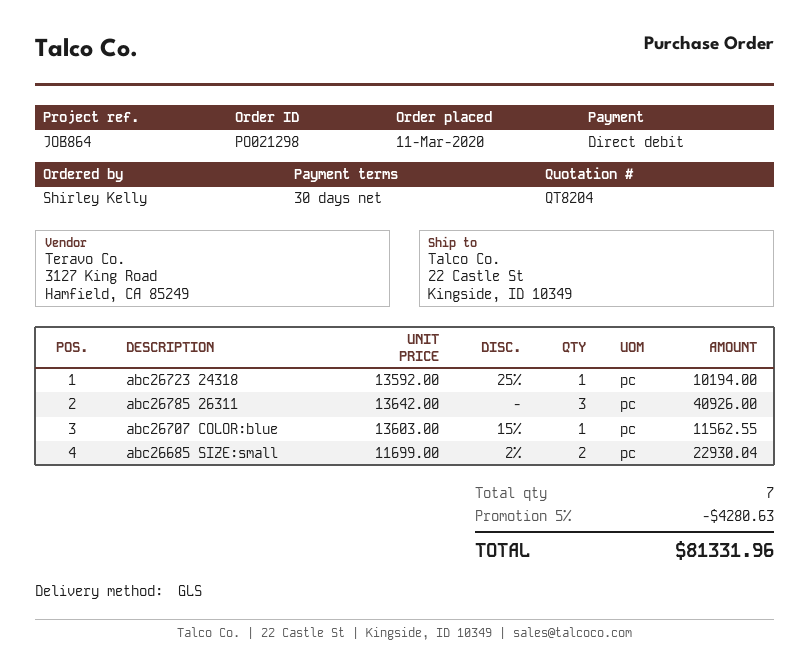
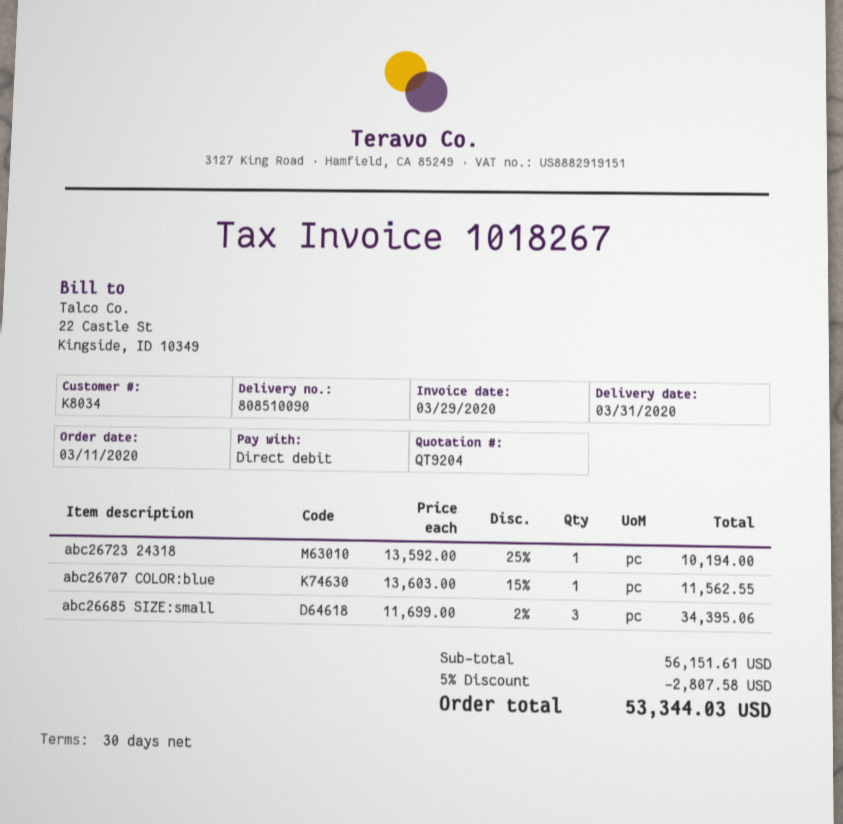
quote number: QT8204 -> QT9204
abc26785 26311: 3 x 13642.00 = 40926.00 -> none
abc26685 SIZE:small: 2 x 11699.00 - 2% = 22930.04 -> 3 x 11699.00 - 2% = 34395.06
discount: 5% = 4280.63 -> 5% = 2807.58
total: 81331.96 -> 53344.03

